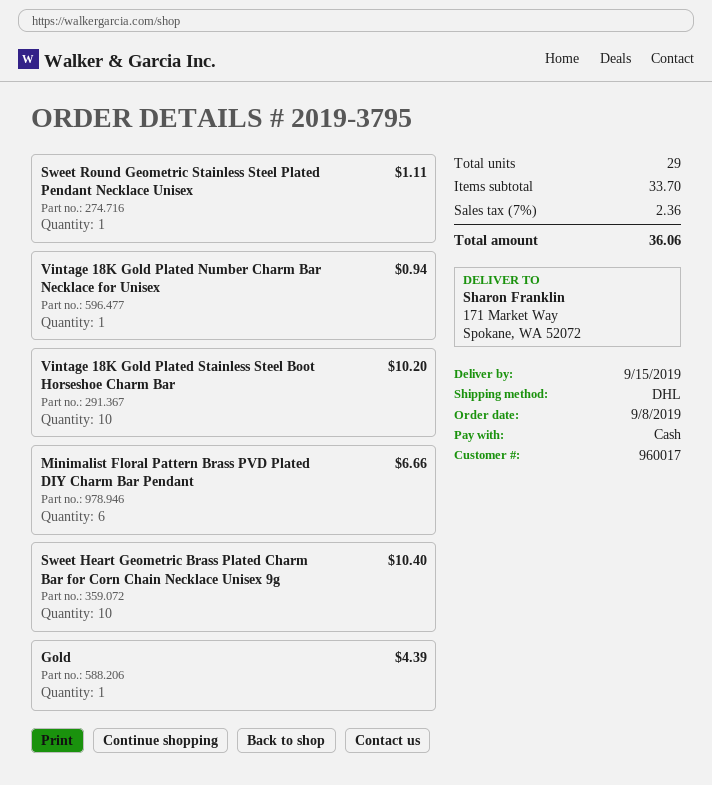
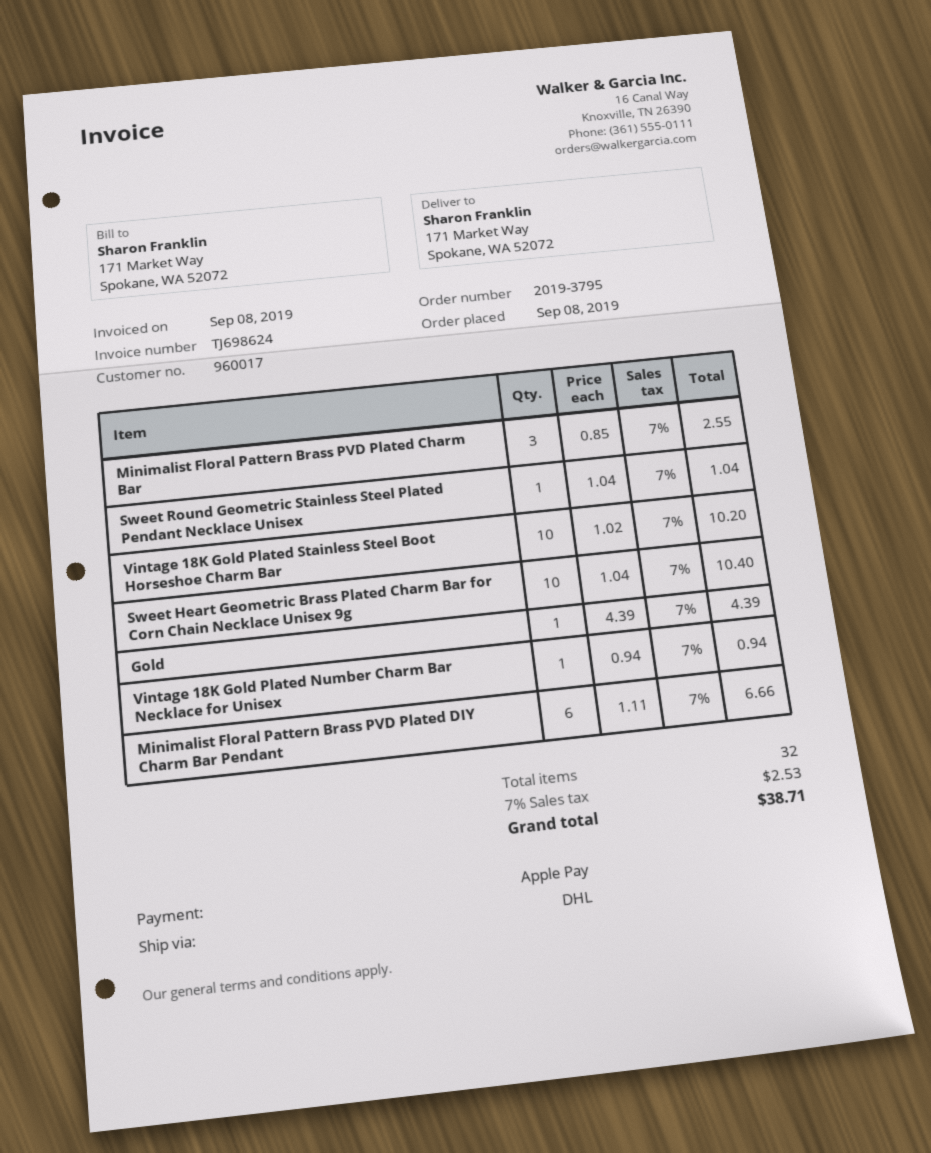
payment method: cash -> Apple Pay
Sweet Round Geometric Stainless Steel Plated Pendant Necklace Unisex: 1 for 1.11 -> 1 for 1.04
Minimalist Floral Pattern Brass PVD Plated Charm Bar: none -> 3 for 2.55
total quantity: 29 -> 32
tax: 7% = 2.36 -> 7% = 2.53
total: 36.06 -> 38.71

